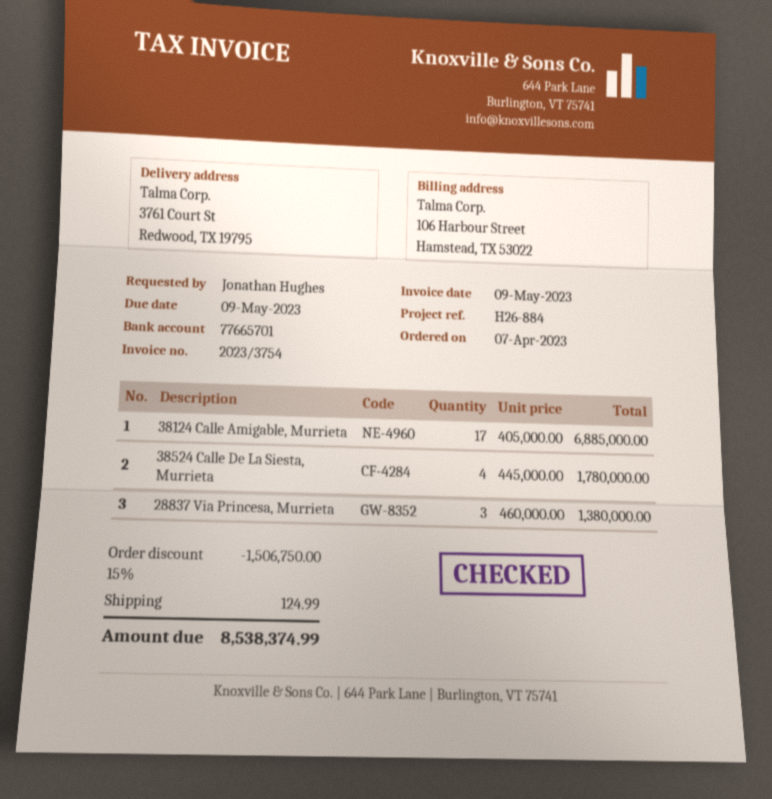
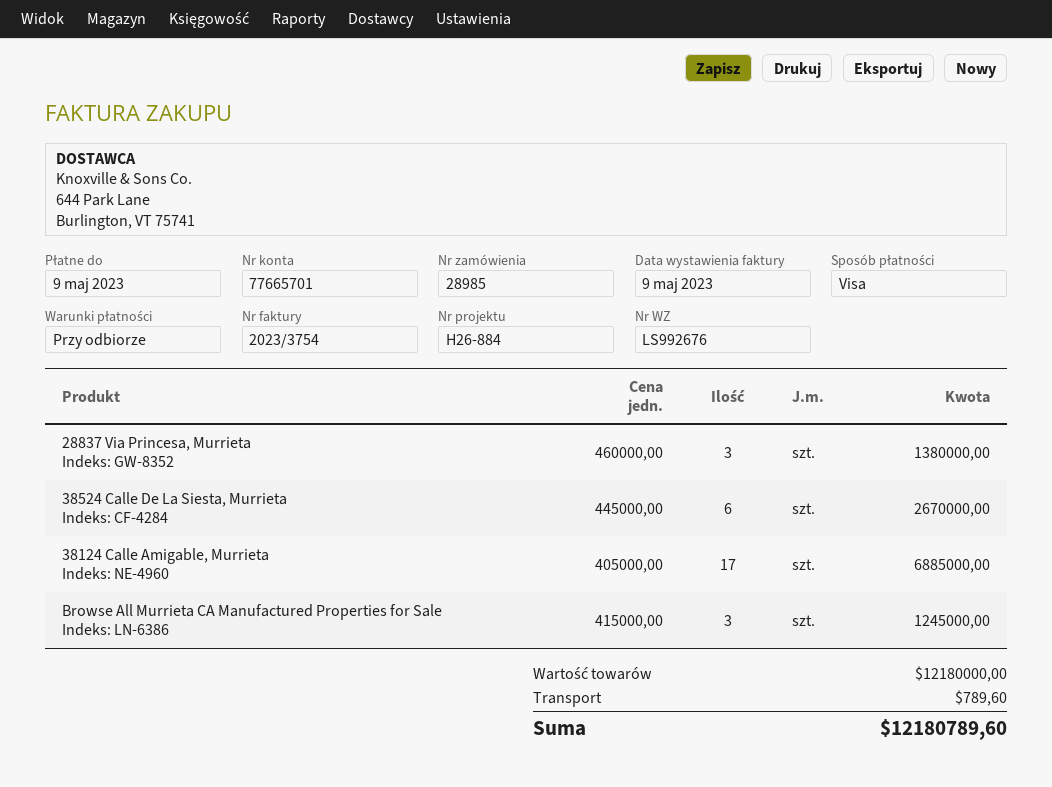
38524 Calle De La Siesta, Murrieta: 4 x 445000.00 = 1780000.00 -> 6 x 445000.00 = 2670000.00
Browse All Murrieta CA Manufactured Properties for Sale: none -> 3 x 415000.00 = 1245000.00
discount: 15% = 1506750.00 -> none
shipping: 124.99 -> 789.60
total: 8538374.99 -> 12180789.60

